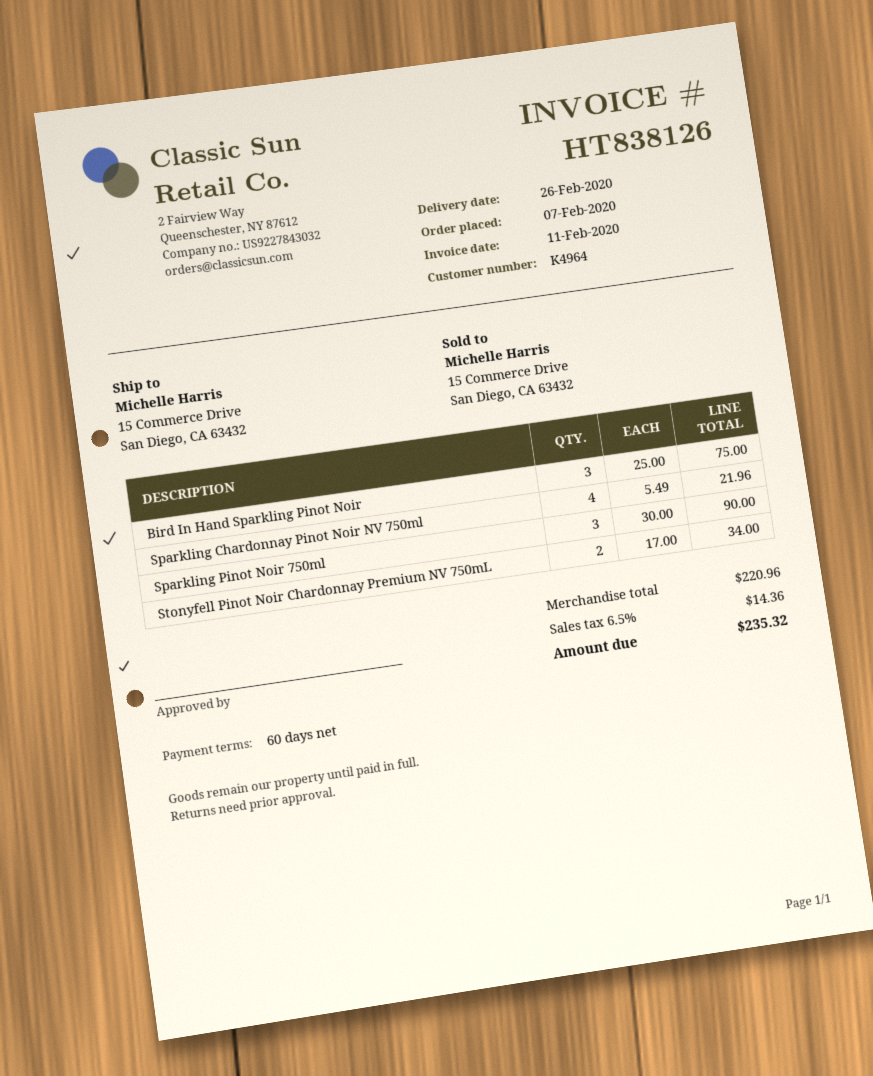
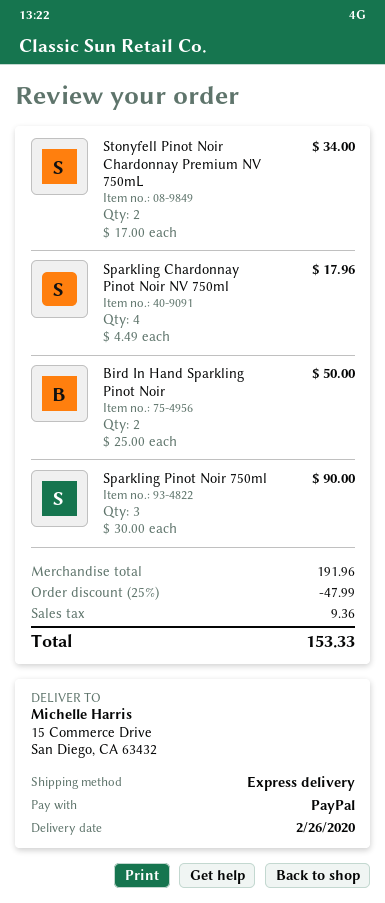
Bird In Hand Sparkling Pinot Noir: 3 x 25.00 = 75.00 -> 2 x 25.00 = 50.00
Sparkling Chardonnay Pinot Noir NV 750ml: 4 x 5.49 = 21.96 -> 4 x 4.49 = 17.96
subtotal: 220.96 -> 191.96
discount: none -> 25% = 47.99
tax: 14.36 -> 9.36
total: 235.32 -> 153.33

